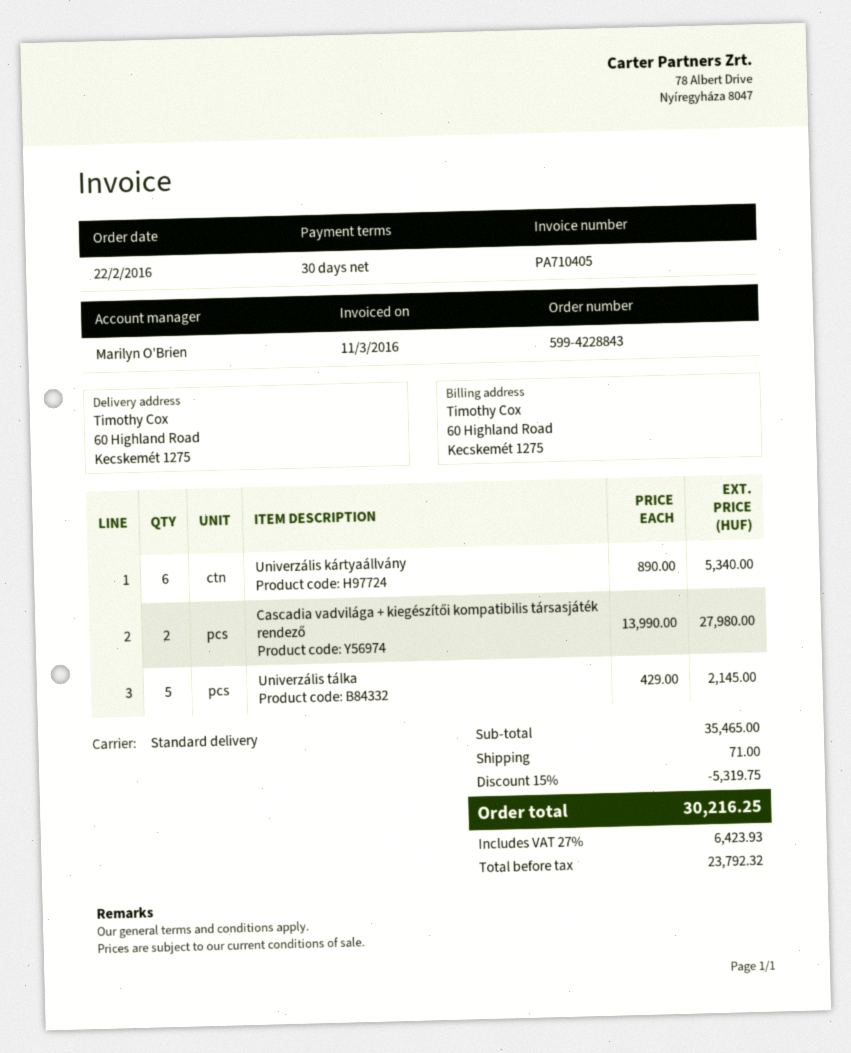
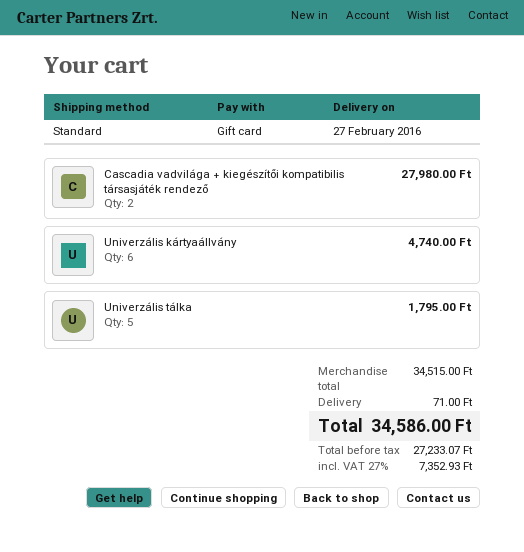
Univerzális kártyaállvány: 6 for 5340.00 -> 6 for 4740.00
Univerzális tálka: 5 for 2145.00 -> 5 for 1795.00
subtotal: 35465.00 -> 34515.00
discount: 15% = 5319.75 -> none
net: 23792.32 -> 27233.07
tax: 27% = 6423.93 -> 27% = 7352.93
total: 30216.25 -> 34586.00

